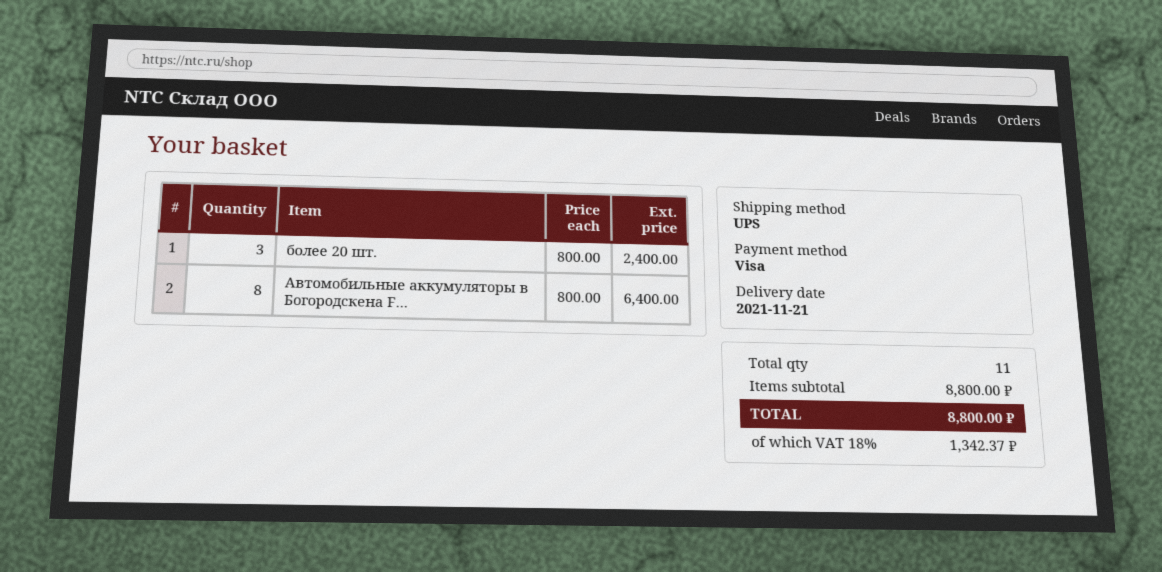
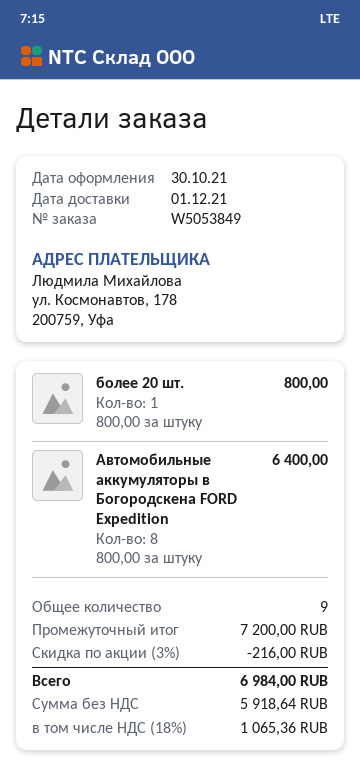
delivery date: 2021-11-21 -> 2021-12-01
более 20 шт.: 3 x 800.00 = 2400.00 -> 1 x 800.00 = 800.00
total quantity: 11 -> 9
subtotal: 8800.00 -> 7200.00
discount: none -> 3% = 216.00
tax: 18% = 1342.37 -> 18% = 1065.36
total: 8800.00 -> 6984.00

